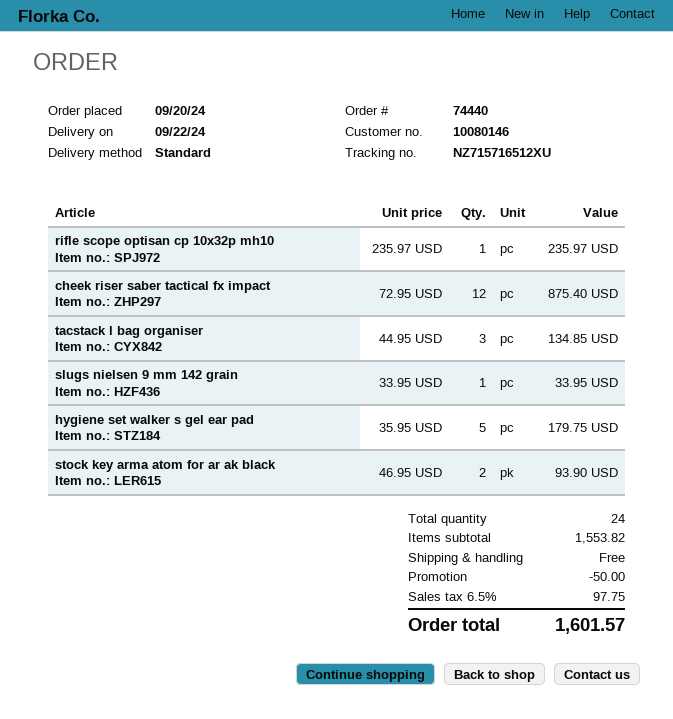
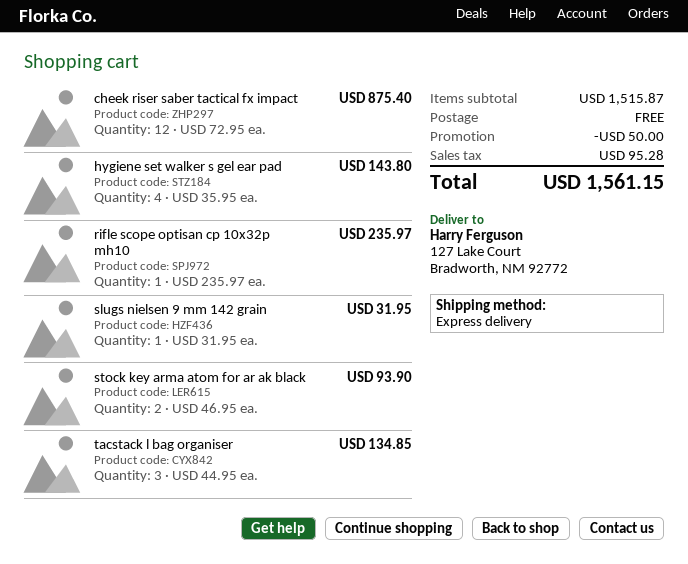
shipping method: standard -> express
slugs nielsen 9 mm 142 grain: 1 x 33.95 = 33.95 -> 1 x 31.95 = 31.95
hygiene set walker s gel ear pad: 5 x 35.95 = 179.75 -> 4 x 35.95 = 143.80
subtotal: 1553.82 -> 1515.87
tax: 97.75 -> 95.28
total: 1601.57 -> 1561.15

